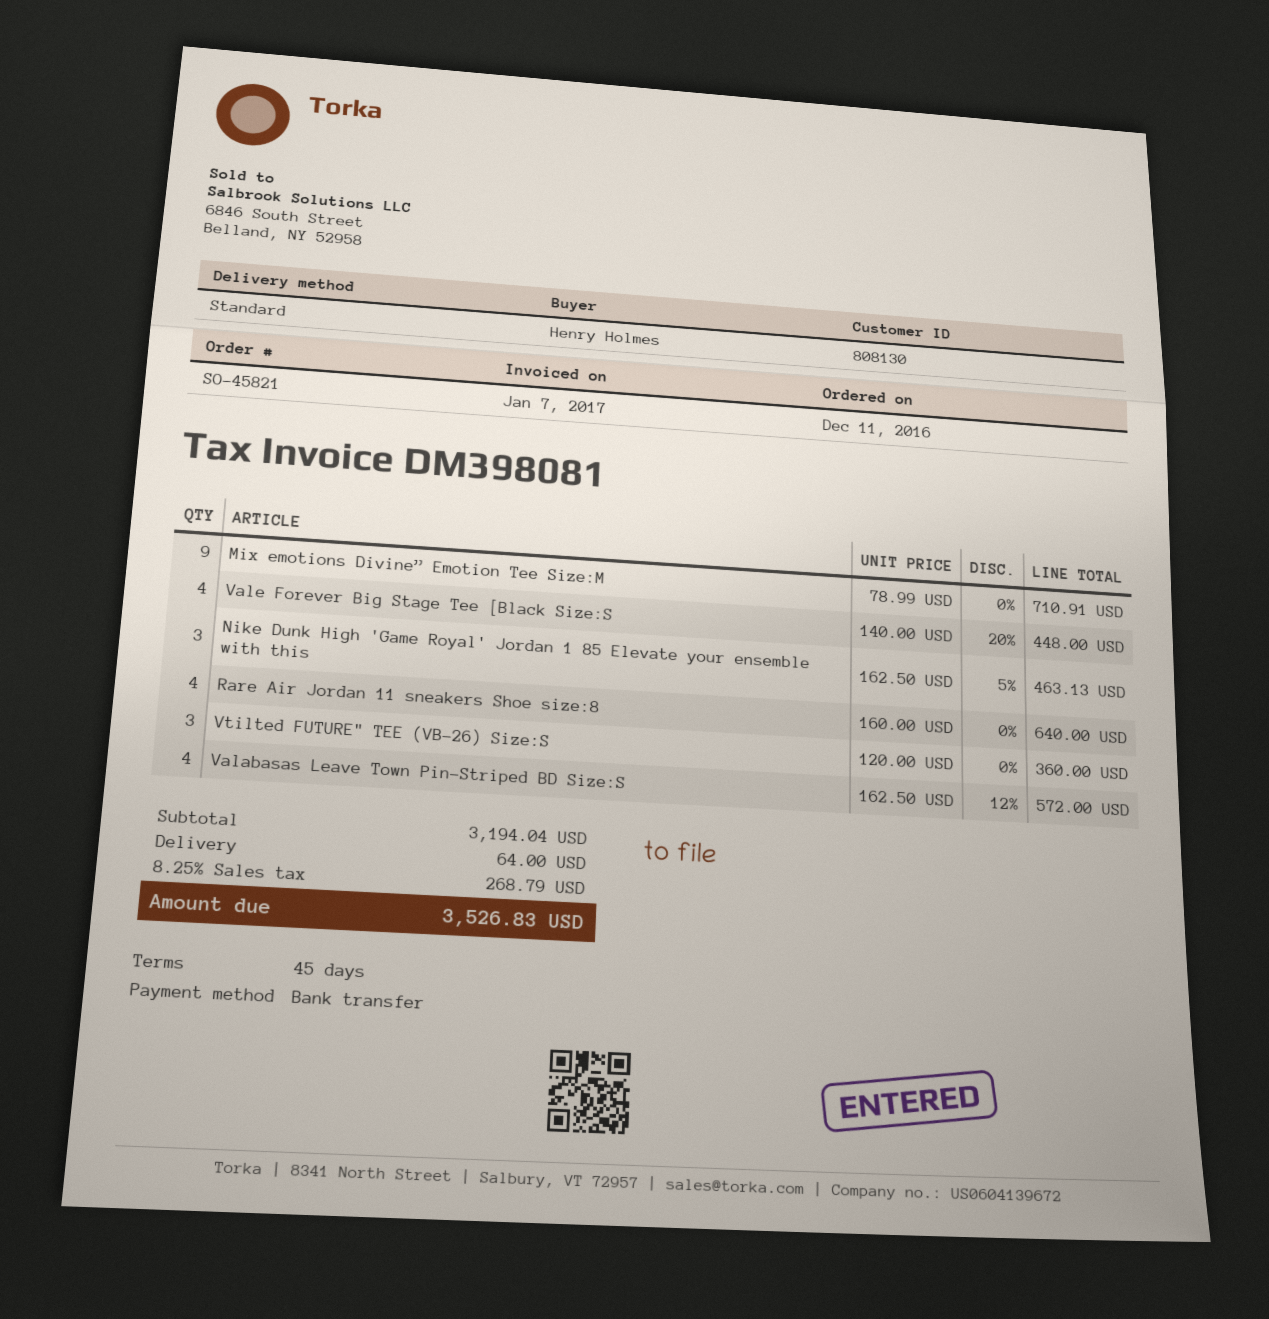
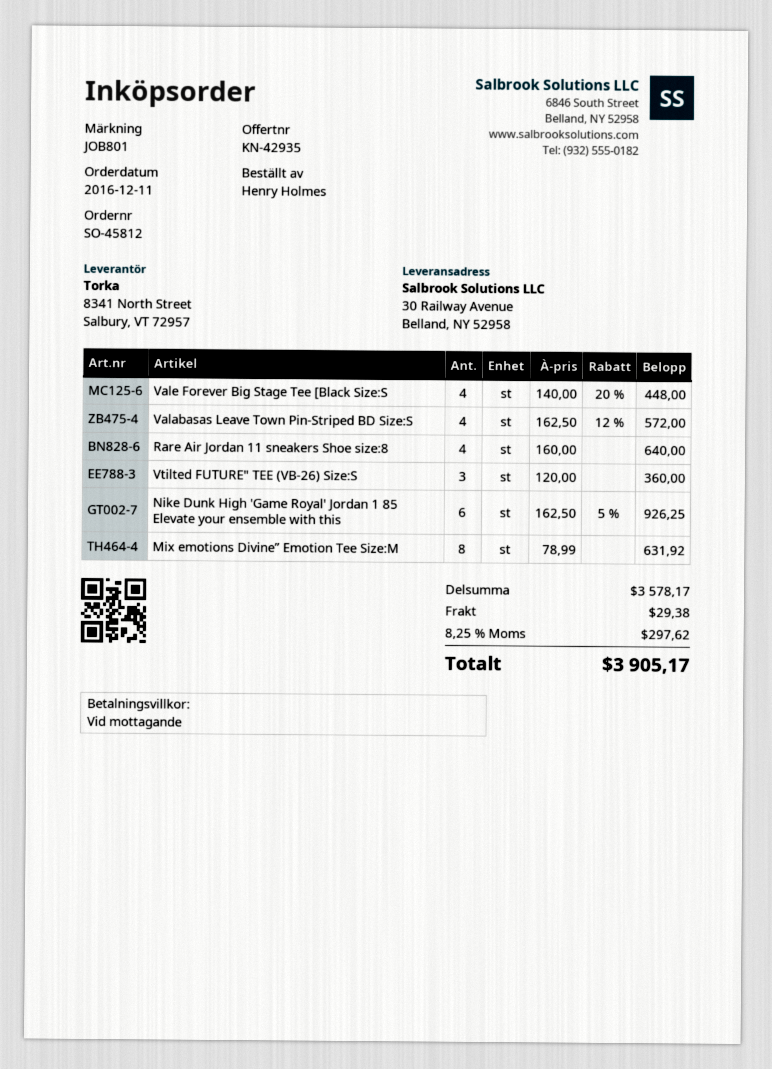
order number: SO-45821 -> SO-45812
payment terms: 45 days -> on receipt
Mix emotions Divine” Emotion Tee Size:M: 9 x 78.99 = 710.91 -> 8 x 78.99 = 631.92
Nike Dunk High 'Game Royal' Jordan 1 85 Elevate your ensemble with this: 3 x 162.50 - 5% = 463.13 -> 6 x 162.50 - 5% = 926.25
subtotal: 3194.04 -> 3578.17
shipping: 64.00 -> 29.38
tax: 8.25% = 268.79 -> 8.25% = 297.62
total: 3526.83 -> 3905.17

